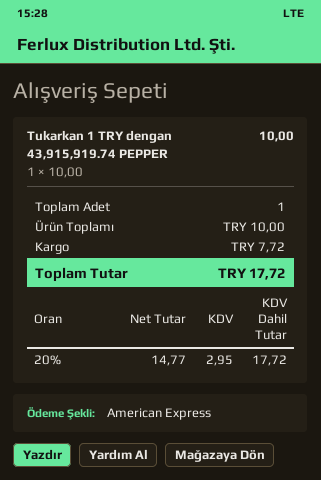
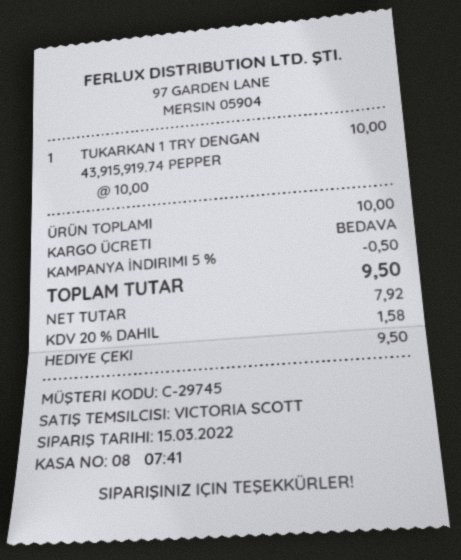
payment method: American Express -> gift card
discount: none -> 5% = 0.50
shipping: 7.72 -> 0.00
net: 14.77 -> 7.92
tax: 20% = 2.95 -> 20% = 1.58
total: 17.72 -> 9.50

